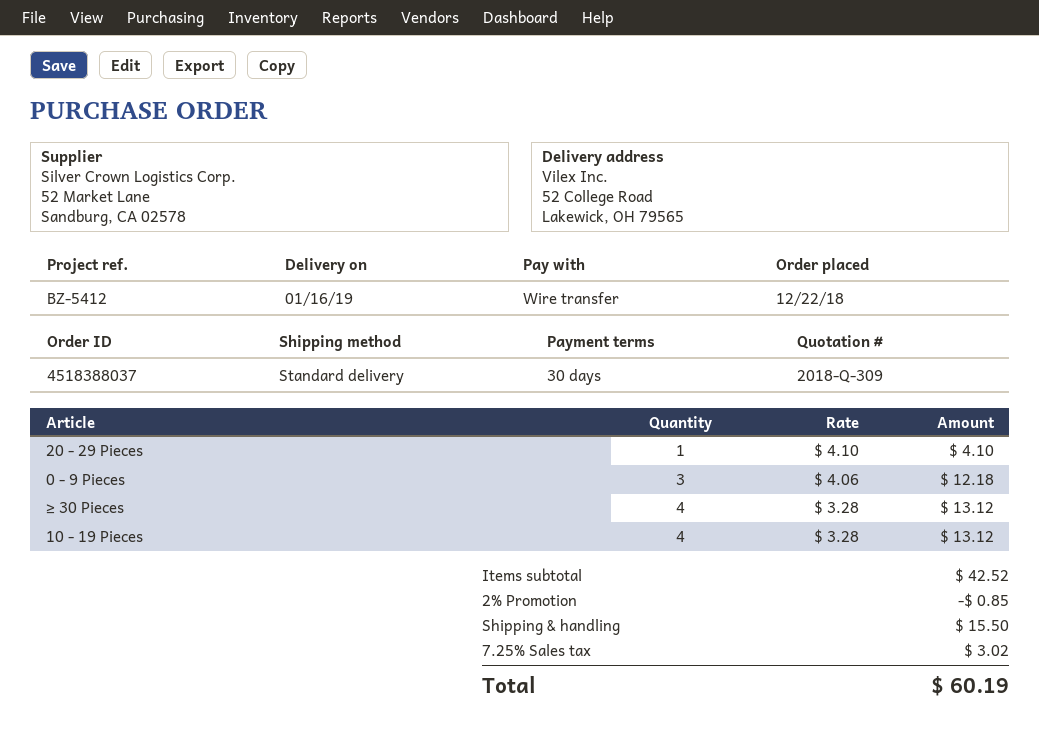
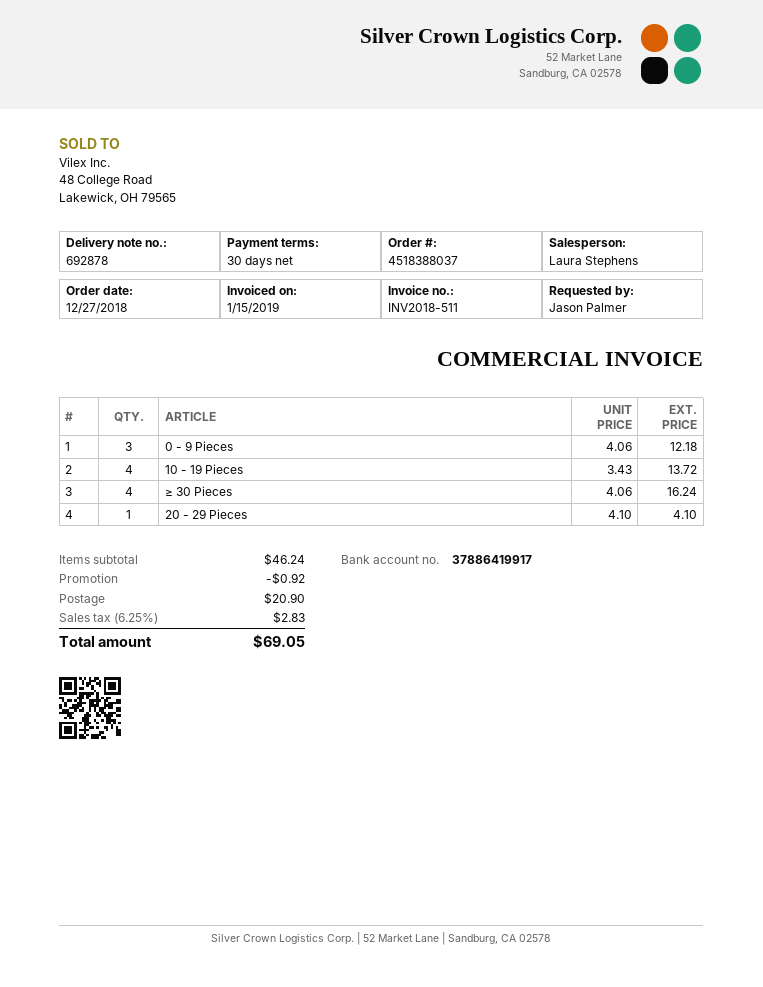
order date: 2018-12-22 -> 2018-12-27
≥ 30 Pieces: 4 x 3.28 = 13.12 -> 4 x 4.06 = 16.24
10 - 19 Pieces: 4 x 3.28 = 13.12 -> 4 x 3.43 = 13.72
subtotal: 42.52 -> 46.24
discount: 0.85 -> 0.92
shipping: 15.50 -> 20.90
tax: 7.25% = 3.02 -> 6.25% = 2.83
total: 60.19 -> 69.05

